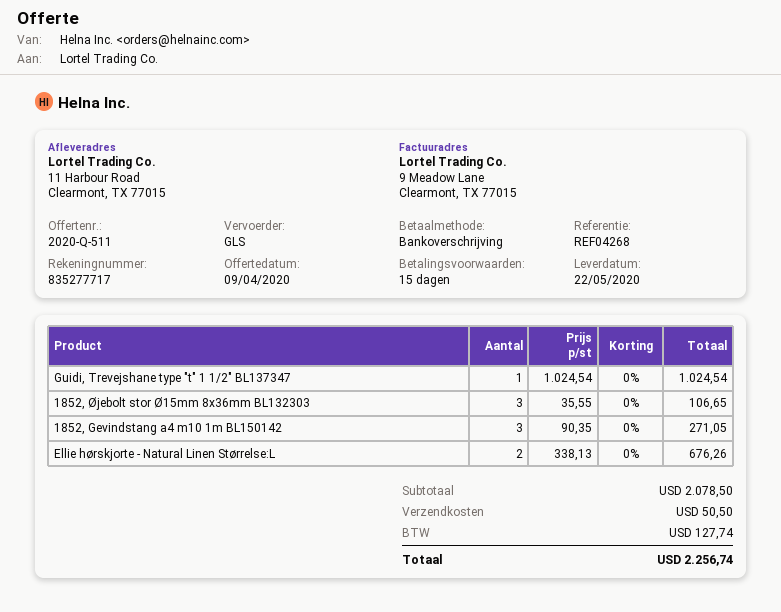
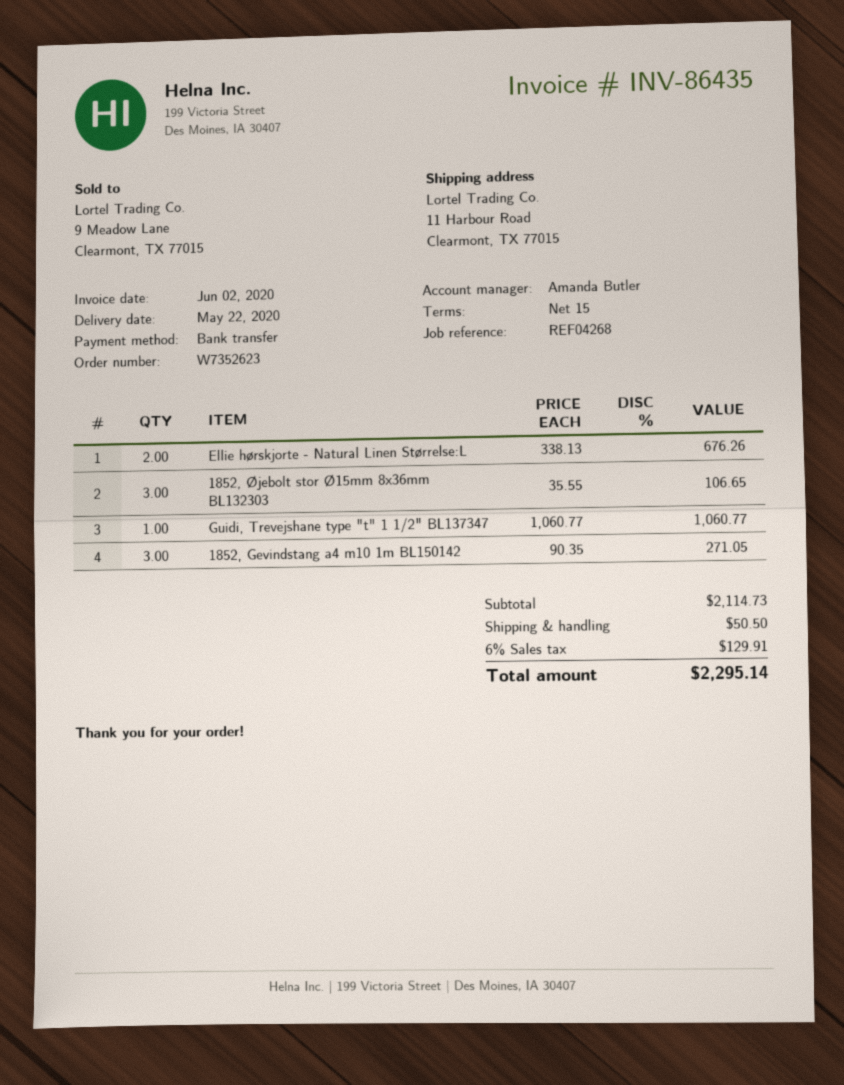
Guidi, Trevejshane type "t" 1 1/2" BL137347: 1 x 1024.54 = 1024.54 -> 1 x 1060.77 = 1060.77
subtotal: 2078.50 -> 2114.73
tax: 127.74 -> 129.91
total: 2256.74 -> 2295.14

